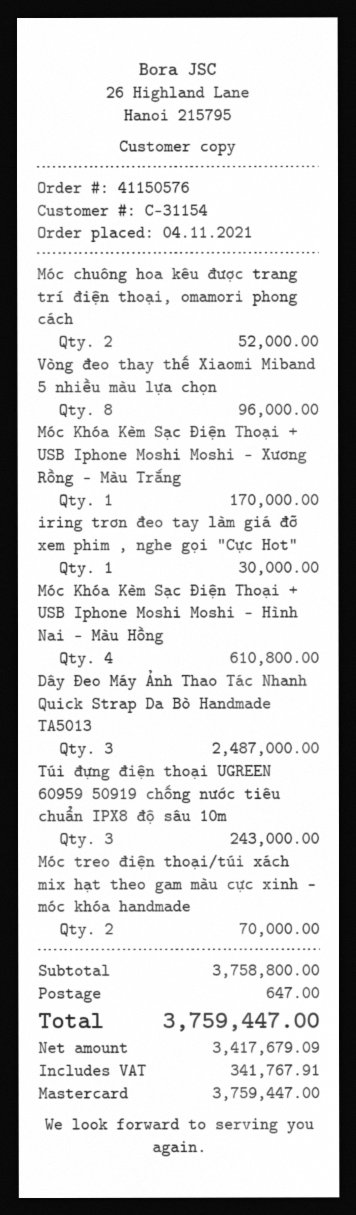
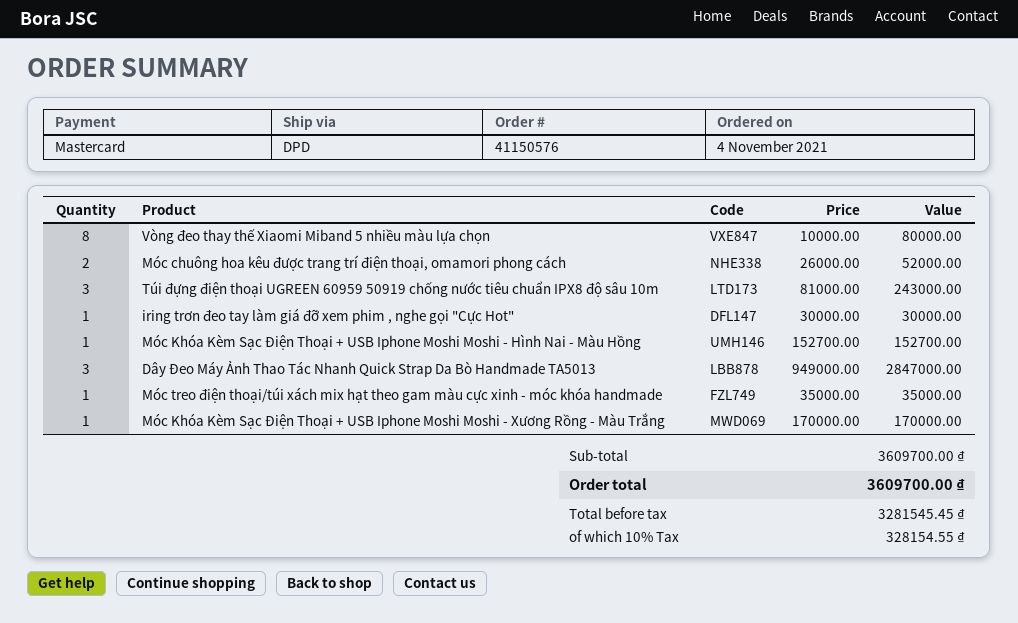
Vòng đeo thay thế Xiaomi Miband 5 nhiều màu lựa chọn: 8 for 96000.00 -> 8 for 80000.00
Móc Khóa Kèm Sạc Điện Thoại + USB Iphone Moshi Moshi - Hình Nai - Màu Hồng: 4 for 610800.00 -> 1 for 152700.00
Dây Đeo Máy Ảnh Thao Tác Nhanh Quick Strap Da Bò Handmade TA5013: 3 for 2487000.00 -> 3 for 2847000.00
Móc treo điện thoại/túi xách mix hạt theo gam màu cực xinh - móc khóa handmade: 2 for 70000.00 -> 1 for 35000.00
subtotal: 3758800.00 -> 3609700.00
shipping: 647.00 -> none
net: 3417679.09 -> 3281545.45
tax: 341767.91 -> 328154.55
total: 3759447.00 -> 3609700.00

